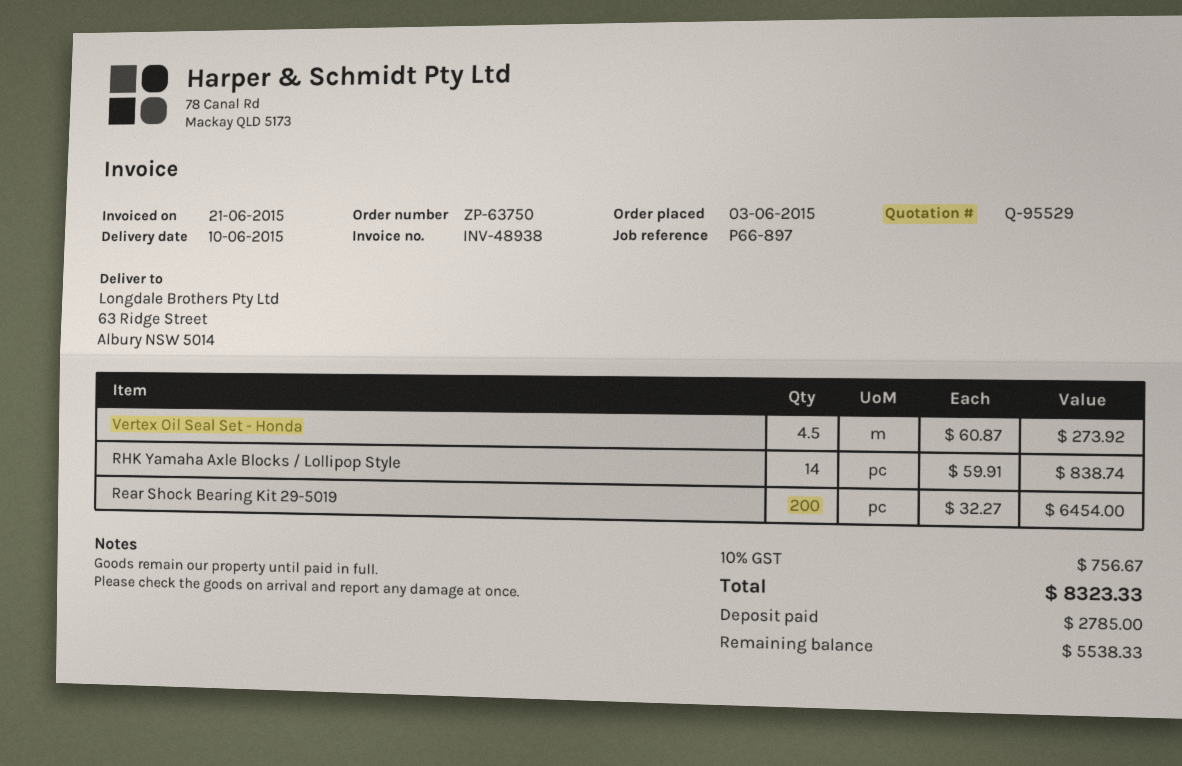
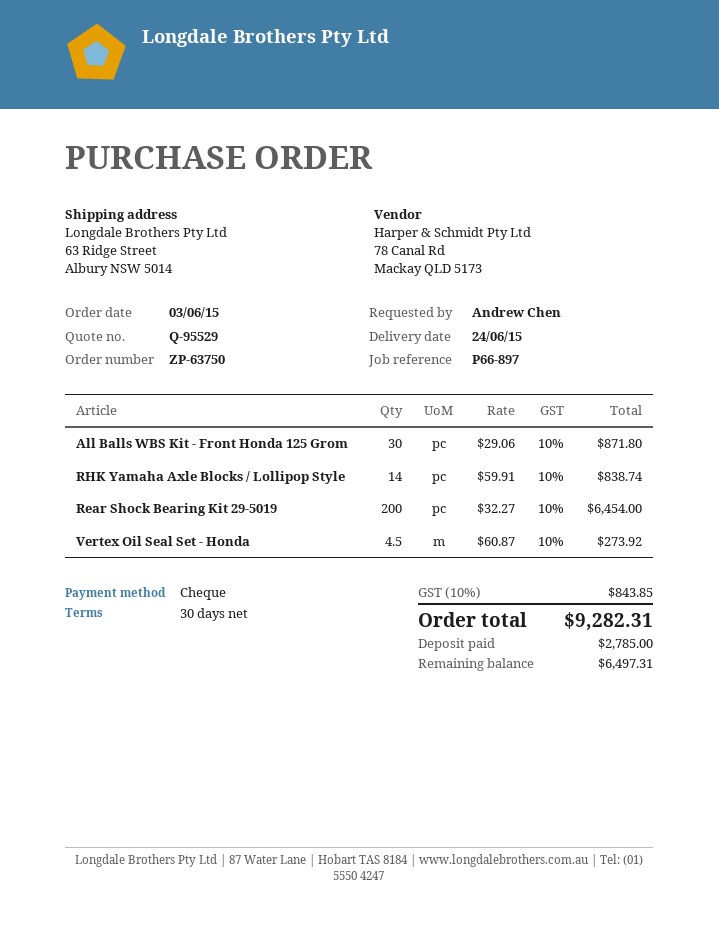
delivery date: 2015-06-10 -> 2015-06-24
All Balls WBS Kit - Front Honda 125 Grom: none -> 30 x 29.06 = 871.80
tax: 10% = 756.67 -> 10% = 843.85
total: 8323.33 -> 9282.31
balance: 5538.33 -> 6497.31

